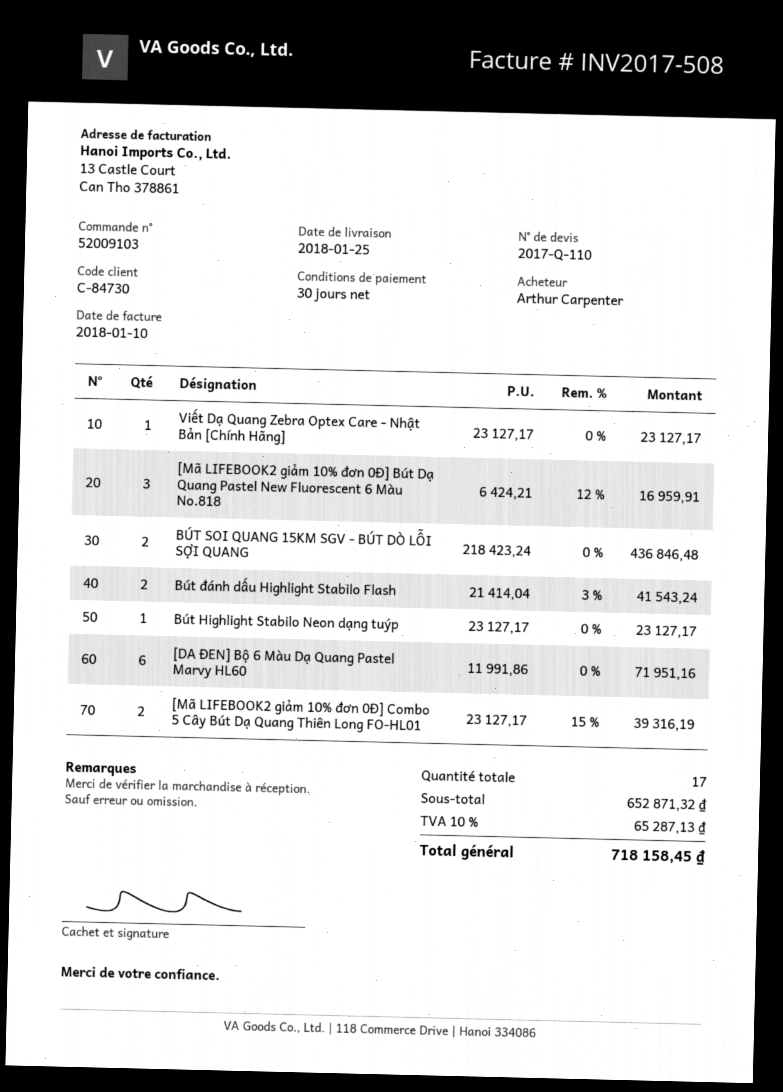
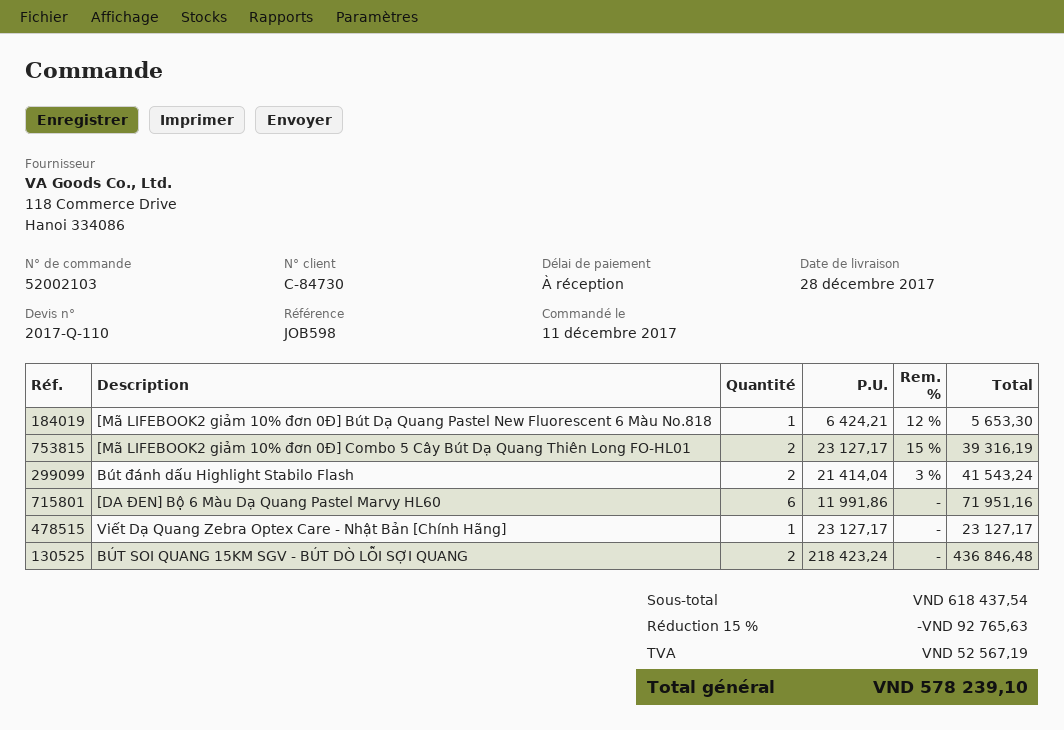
order number: 52009103 -> 52002103
delivery date: 2018-01-25 -> 2017-12-28
payment terms: 30 days -> on receipt
[Mã LIFEBOOK2 giảm 10% đơn 0Đ] Bút Dạ Quang Pastel New Fluorescent 6 Màu No.818: 3 x 6424.21 - 12% = 16959.91 -> 1 x 6424.21 - 12% = 5653.30
Bút Highlight Stabilo Neon dạng tuýp: 1 x 23127.17 = 23127.17 -> none
subtotal: 652871.32 -> 618437.54
discount: none -> 15% = 92765.63
tax: 65287.13 -> 52567.19
total: 718158.45 -> 578239.10

